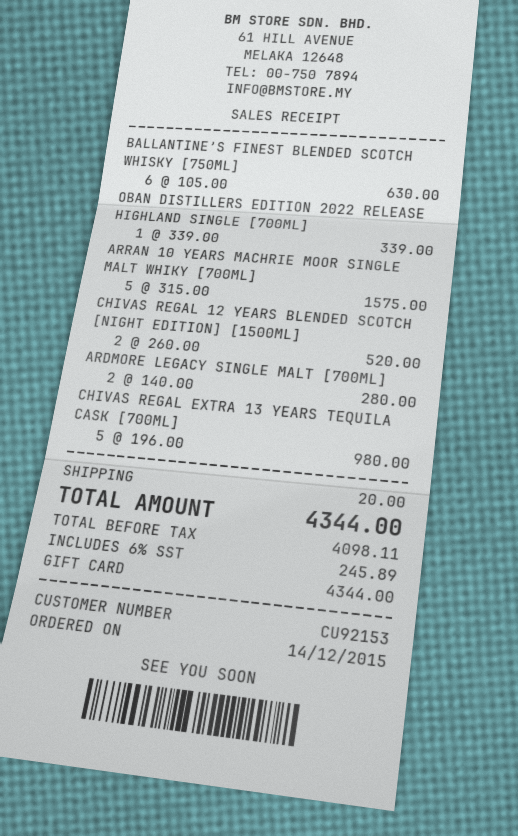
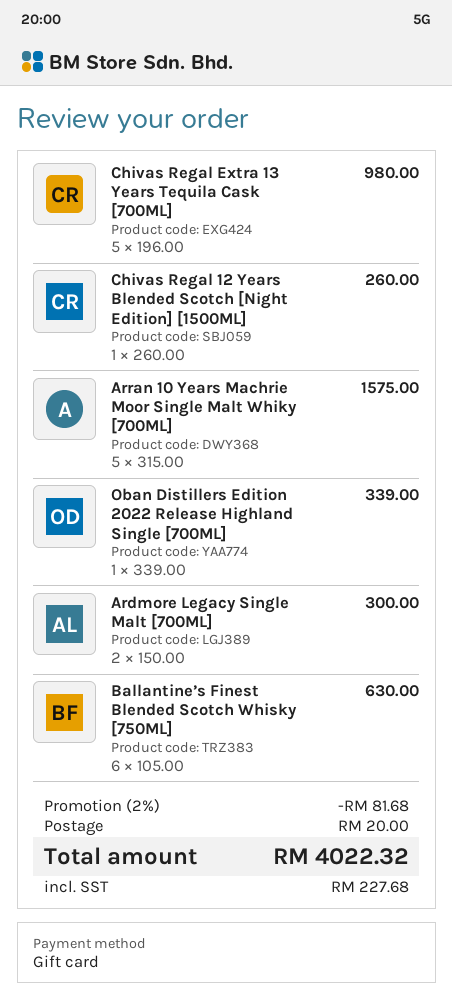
CHIVAS REGAL 12 YEARS BLENDED SCOTCH [NIGHT EDITION] [1500ML]: 2 x 260.00 = 520.00 -> 1 x 260.00 = 260.00
ARDMORE LEGACY SINGLE MALT [700ML]: 2 x 140.00 = 280.00 -> 2 x 150.00 = 300.00
discount: none -> 2% = 81.68
tax: 245.89 -> 227.68
total: 4344.00 -> 4022.32

